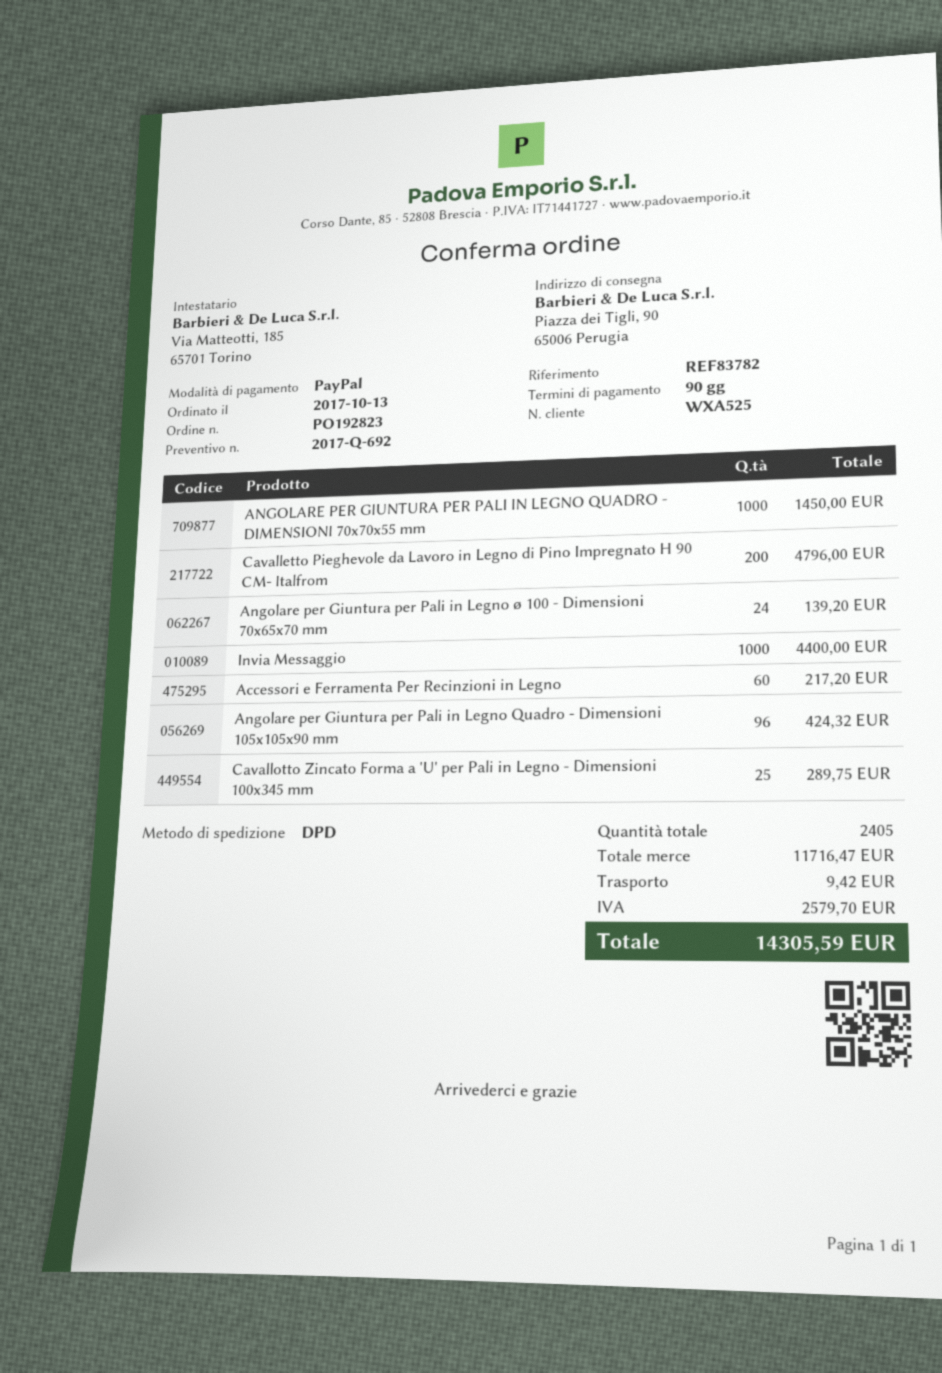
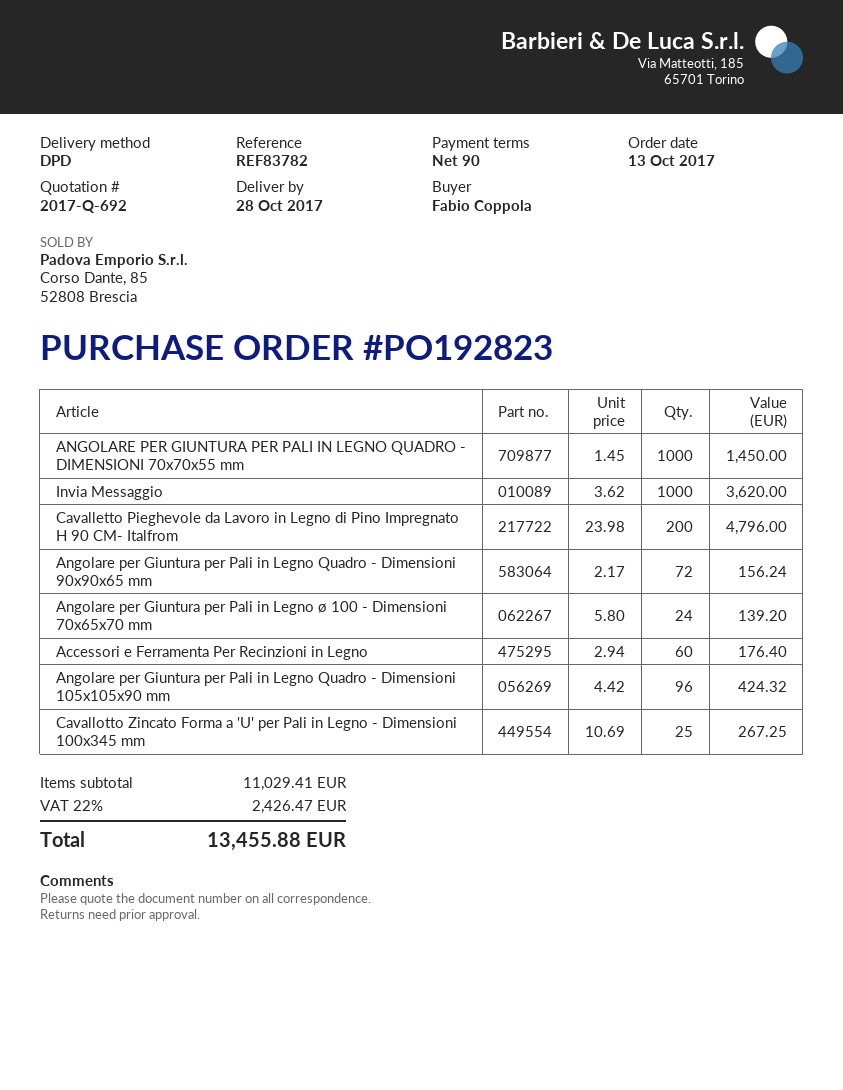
Invia Messaggio: 1000 for 4400.00 -> 1000 for 3620.00
Accessori e Ferramenta Per Recinzioni in Legno: 60 for 217.20 -> 60 for 176.40
Cavallotto Zincato Forma a 'U' per Pali in Legno - Dimensioni 100x345 mm: 25 for 289.75 -> 25 for 267.25
Angolare per Giuntura per Pali in Legno Quadro - Dimensioni 90x90x65 mm: none -> 72 for 156.24
subtotal: 11716.47 -> 11029.41
shipping: 9.42 -> none
tax: 2579.70 -> 2426.47
total: 14305.59 -> 13455.88

